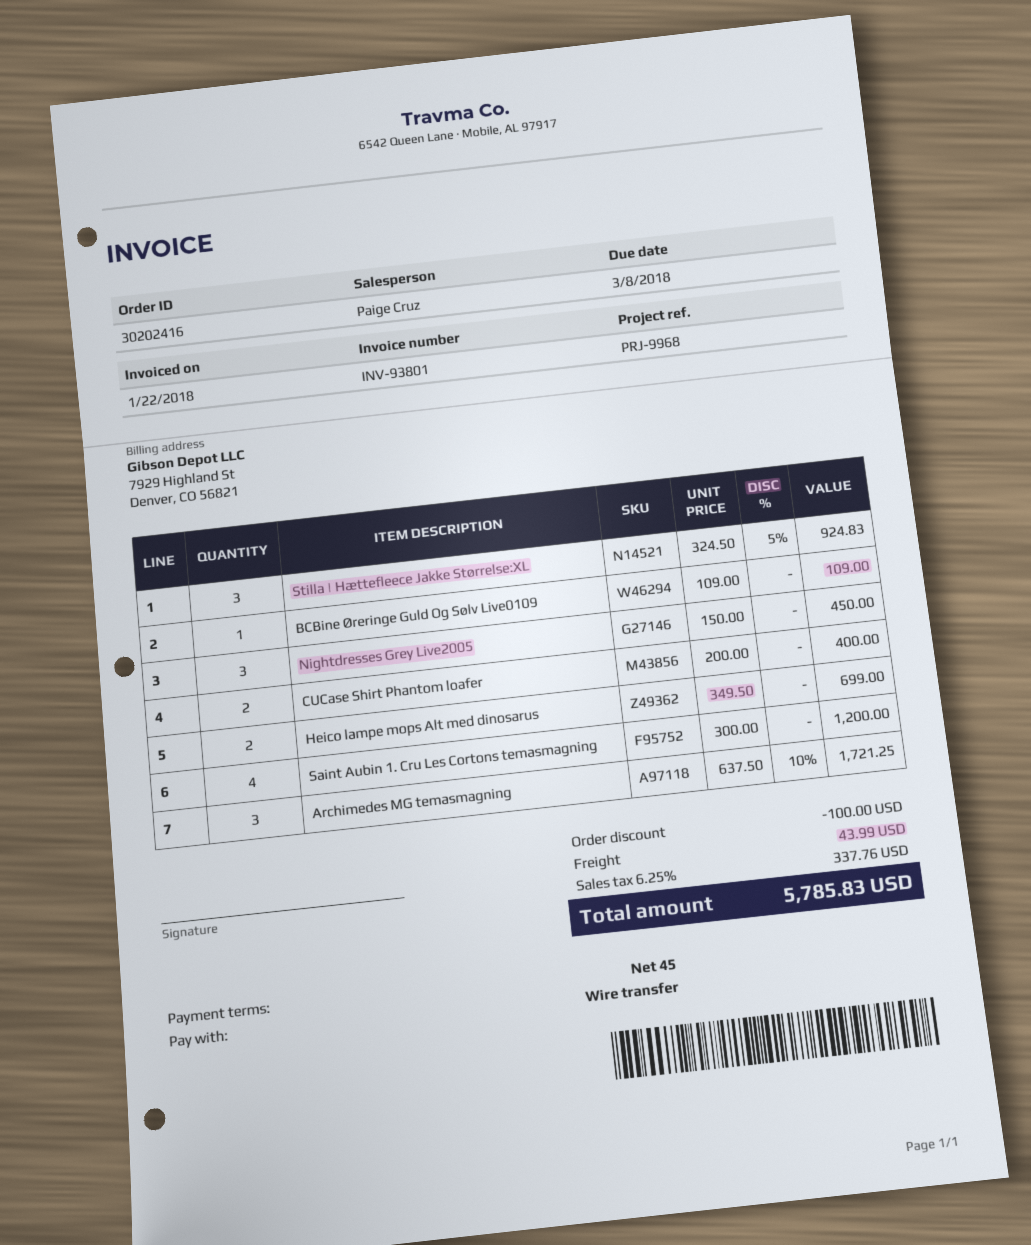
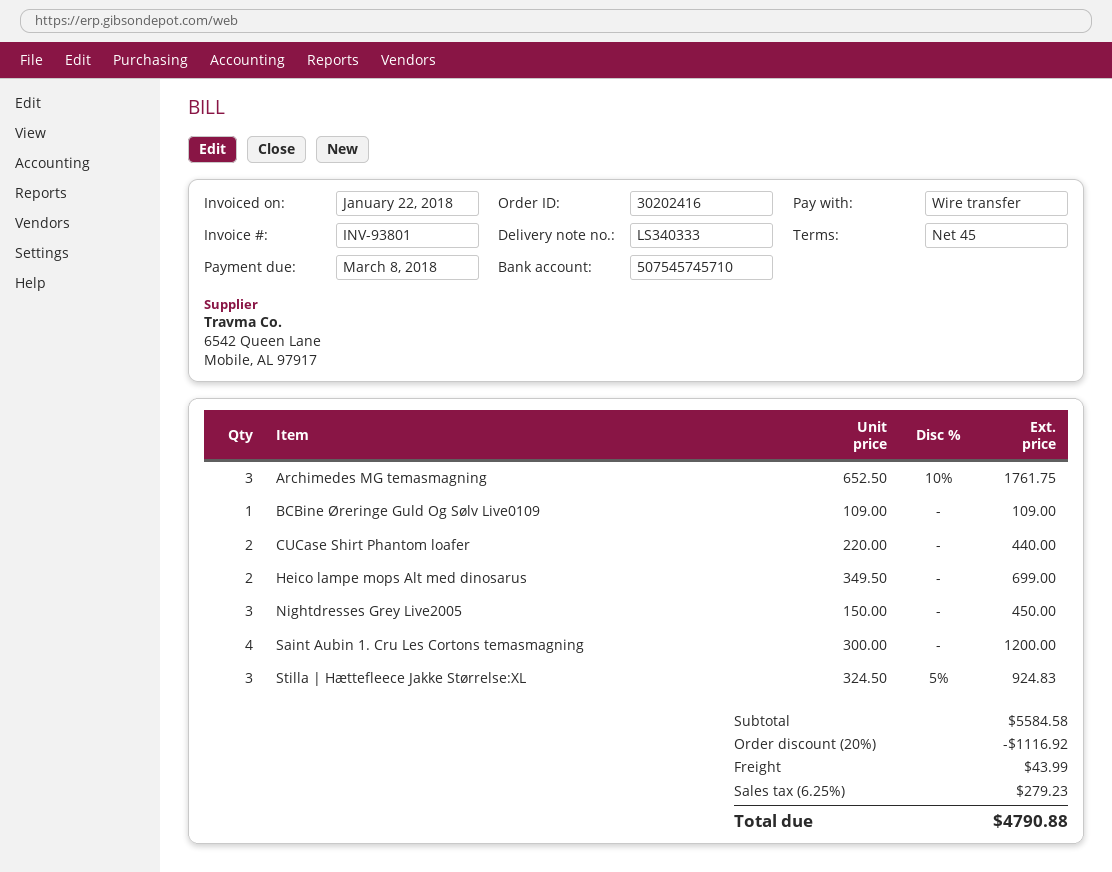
CUCase Shirt Phantom loafer: 2 x 200.00 = 400.00 -> 2 x 220.00 = 440.00
Archimedes MG temasmagning: 3 x 637.50 - 10% = 1721.25 -> 3 x 652.50 - 10% = 1761.75
discount: 100.00 -> 1116.92
tax: 6.25% = 337.76 -> 6.25% = 279.23
total: 5785.83 -> 4790.88

